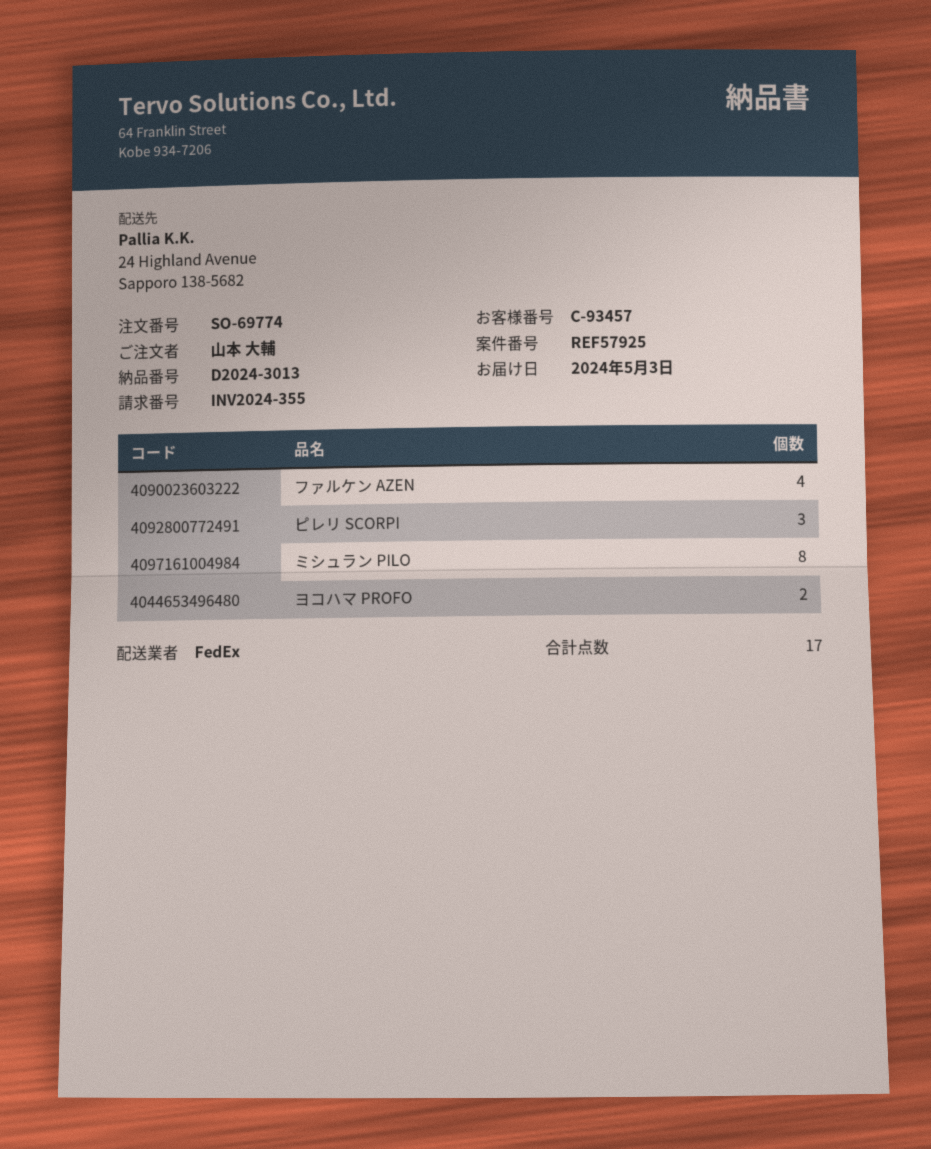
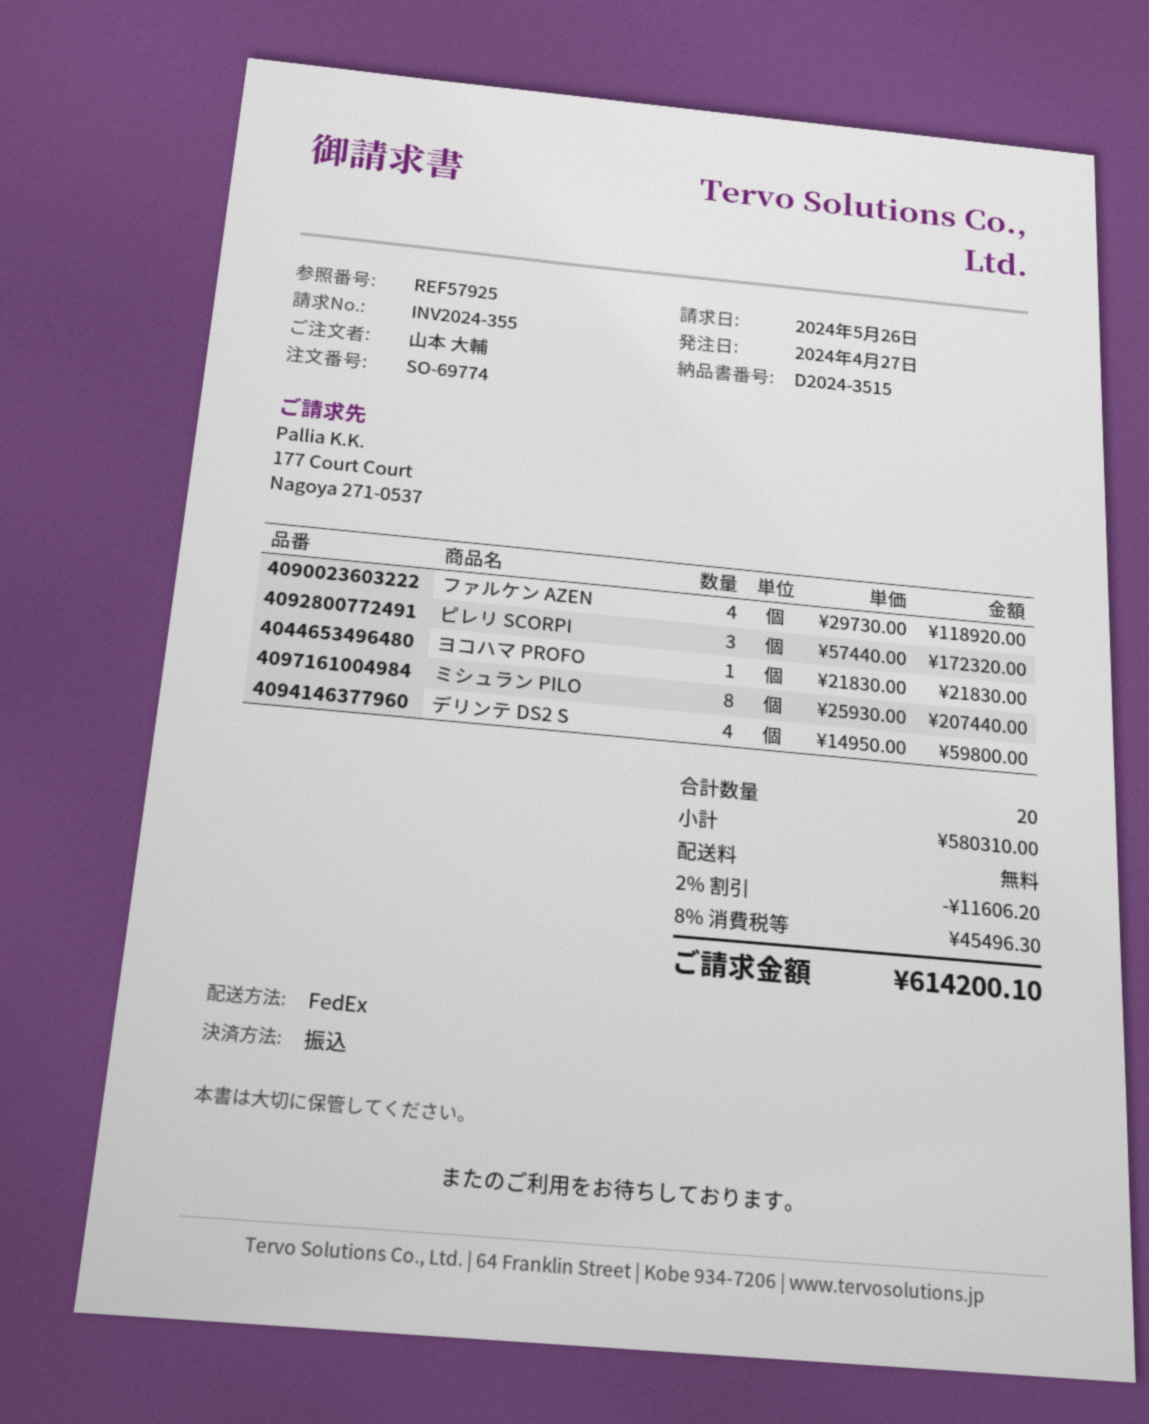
delivery note number: D2024-3013 -> D2024-3515
ヨコハマ PROFO: 2 -> 1
デリンテ DS2 S: none -> 4
total quantity: 17 -> 20

